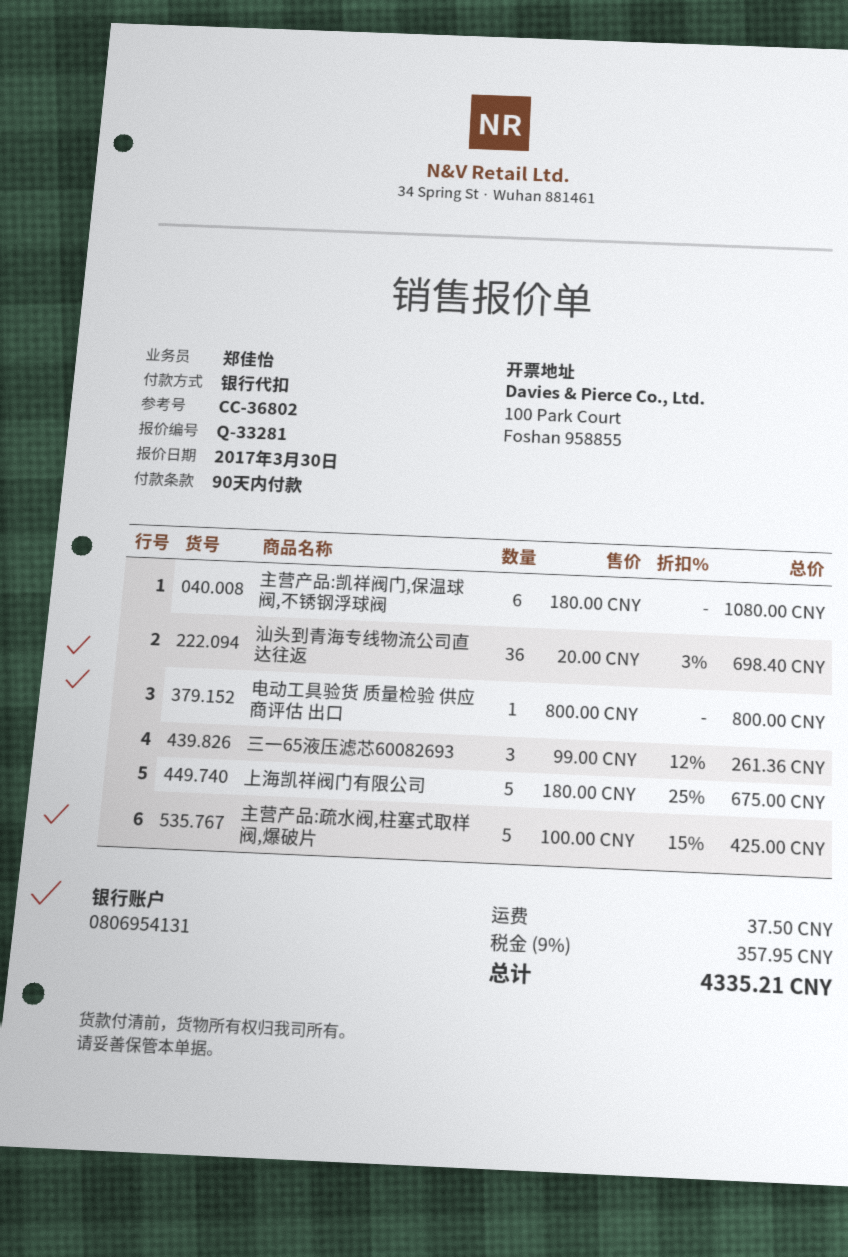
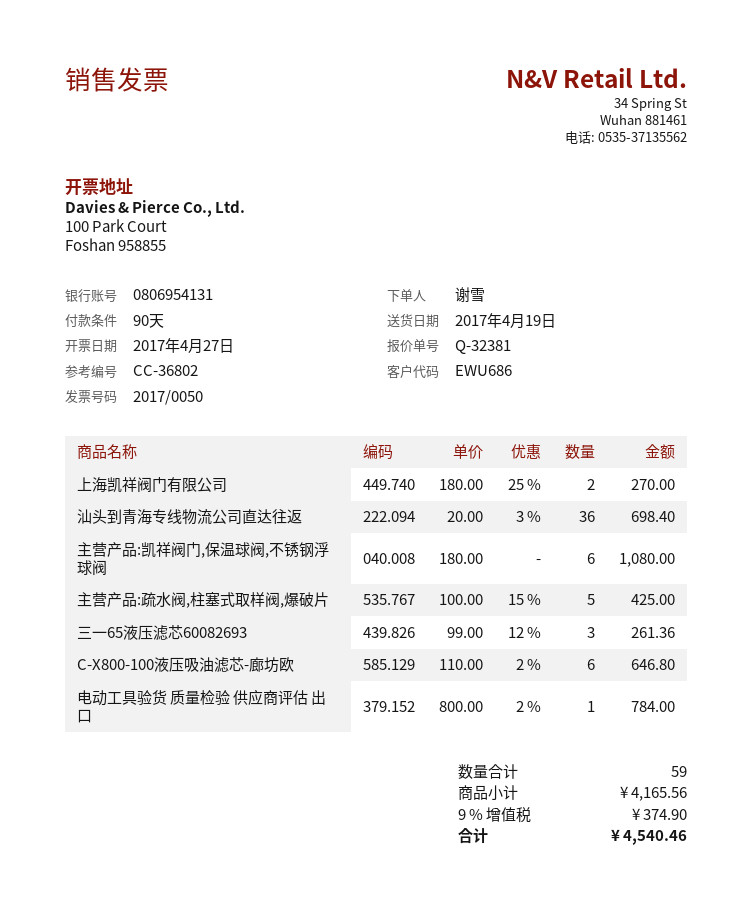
quote number: Q-33281 -> Q-32381
电动工具验货 质量检验 供应商评估 出口: 1 x 800.00 = 800.00 -> 1 x 800.00 - 2% = 784.00
上海凯祥阀门有限公司: 5 x 180.00 - 25% = 675.00 -> 2 x 180.00 - 25% = 270.00
C-X800-100液压吸油滤芯-廊坊欧: none -> 6 x 110.00 - 2% = 646.80
shipping: 37.50 -> none
tax: 9% = 357.95 -> 9% = 374.90
total: 4335.21 -> 4540.46

